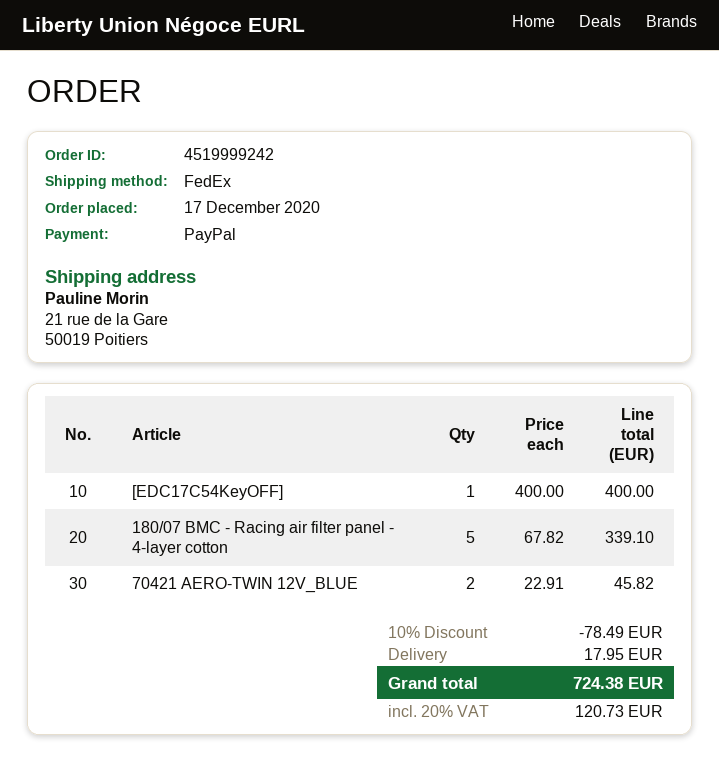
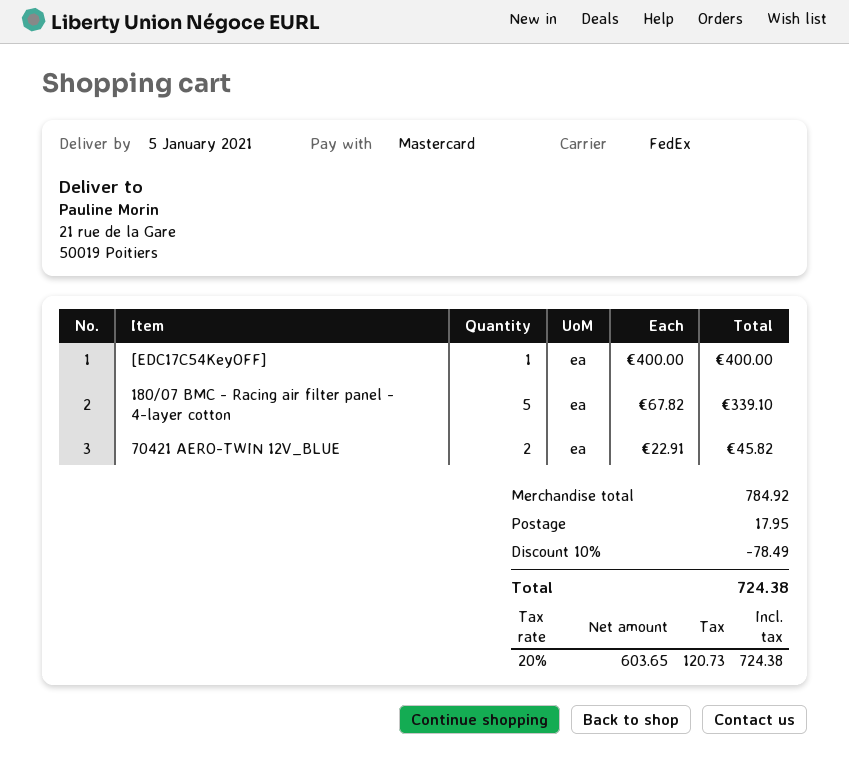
payment method: PayPal -> Mastercard

